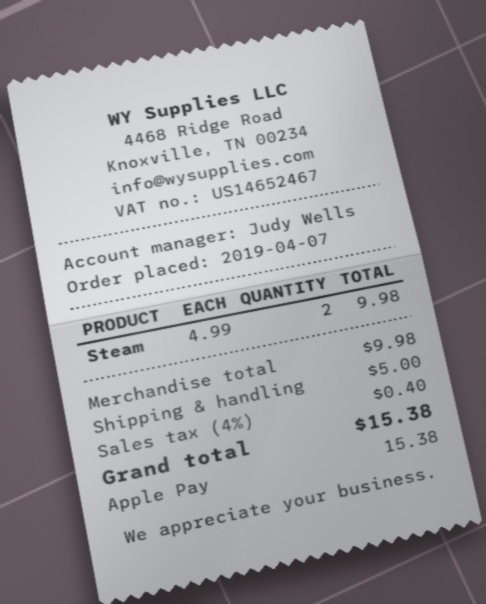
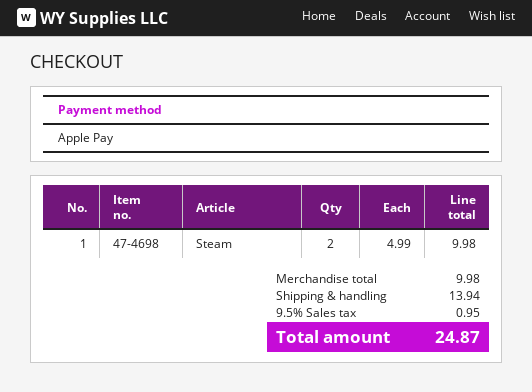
shipping: 5.00 -> 13.94
tax: 4% = 0.40 -> 9.5% = 0.95
total: 15.38 -> 24.87

